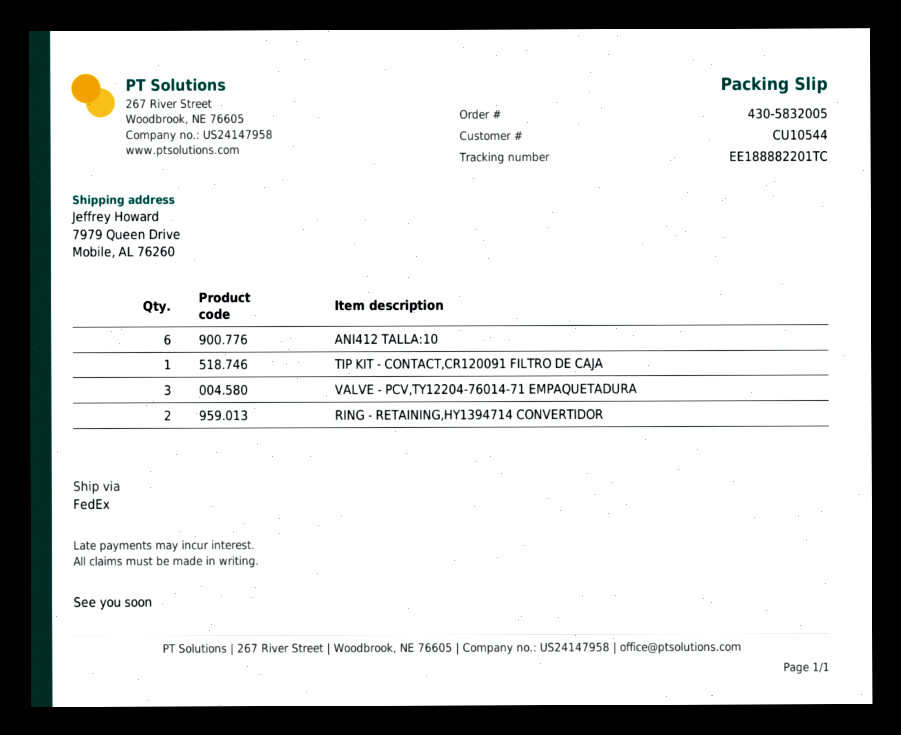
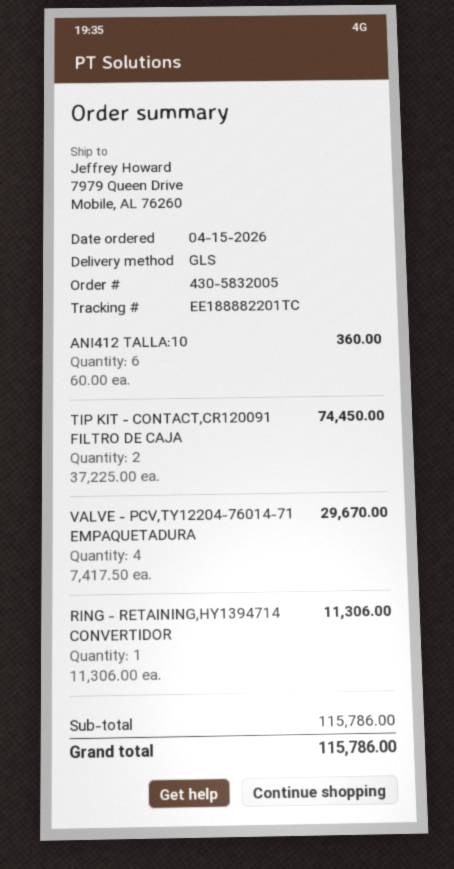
shipping method: FedEx -> GLS
TIP KIT - CONTACT,CR120091 FILTRO DE CAJA: 1 -> 2
VALVE - PCV,TY12204-76014-71 EMPAQUETADURA: 3 -> 4
RING - RETAINING,HY1394714 CONVERTIDOR: 2 -> 1

